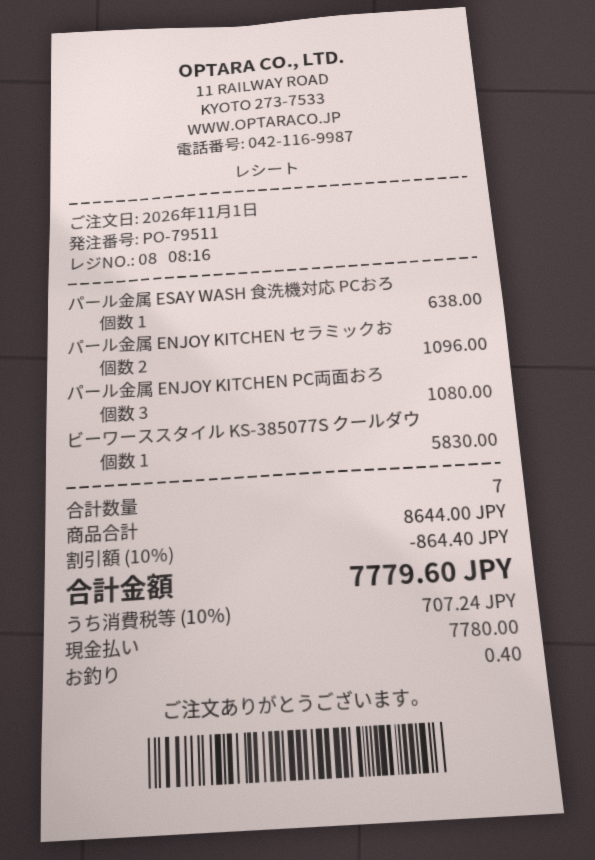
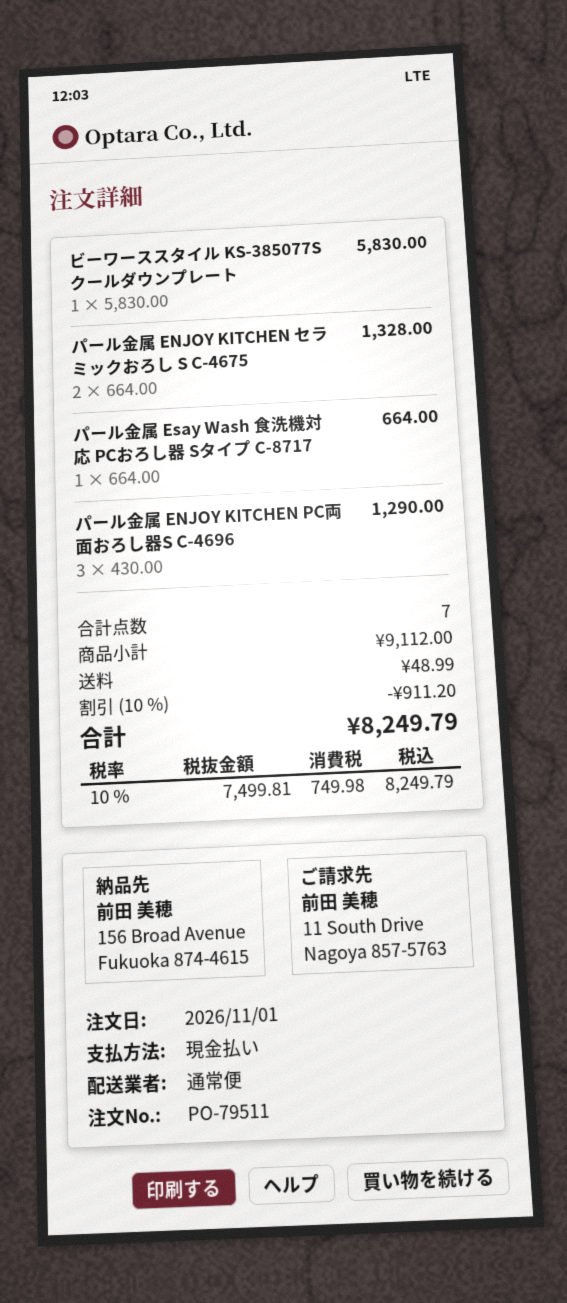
パール金属 ESAY WASH 食洗機対応 PCおろ: 1 for 638.00 -> 1 for 664.00
パール金属 ENJOY KITCHEN セラミックお: 2 for 1096.00 -> 2 for 1328.00
パール金属 ENJOY KITCHEN PC両面おろ: 3 for 1080.00 -> 3 for 1290.00
subtotal: 8644.00 -> 9112.00
discount: 10% = 864.40 -> 10% = 911.20
shipping: none -> 48.99
tax: 10% = 707.24 -> 10% = 749.98
total: 7779.60 -> 8249.79

